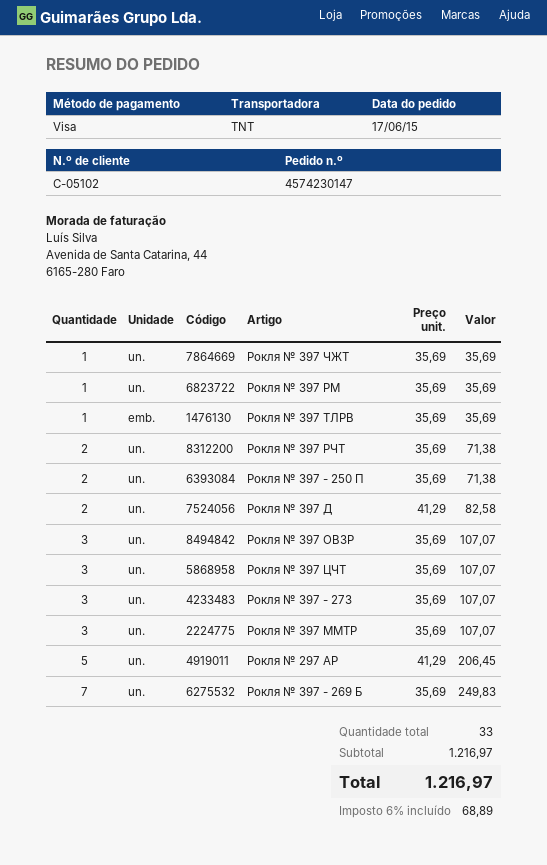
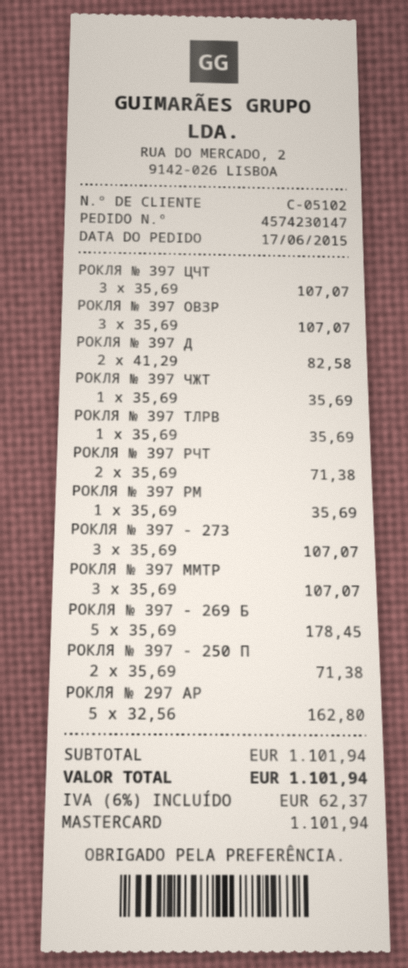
payment method: Visa -> Mastercard
Рокля № 297 АР: 5 x 41.29 = 206.45 -> 5 x 32.56 = 162.80
Рокля № 397 - 269 Б: 7 x 35.69 = 249.83 -> 5 x 35.69 = 178.45
subtotal: 1216.97 -> 1101.94
tax: 6% = 68.89 -> 6% = 62.37
total: 1216.97 -> 1101.94

